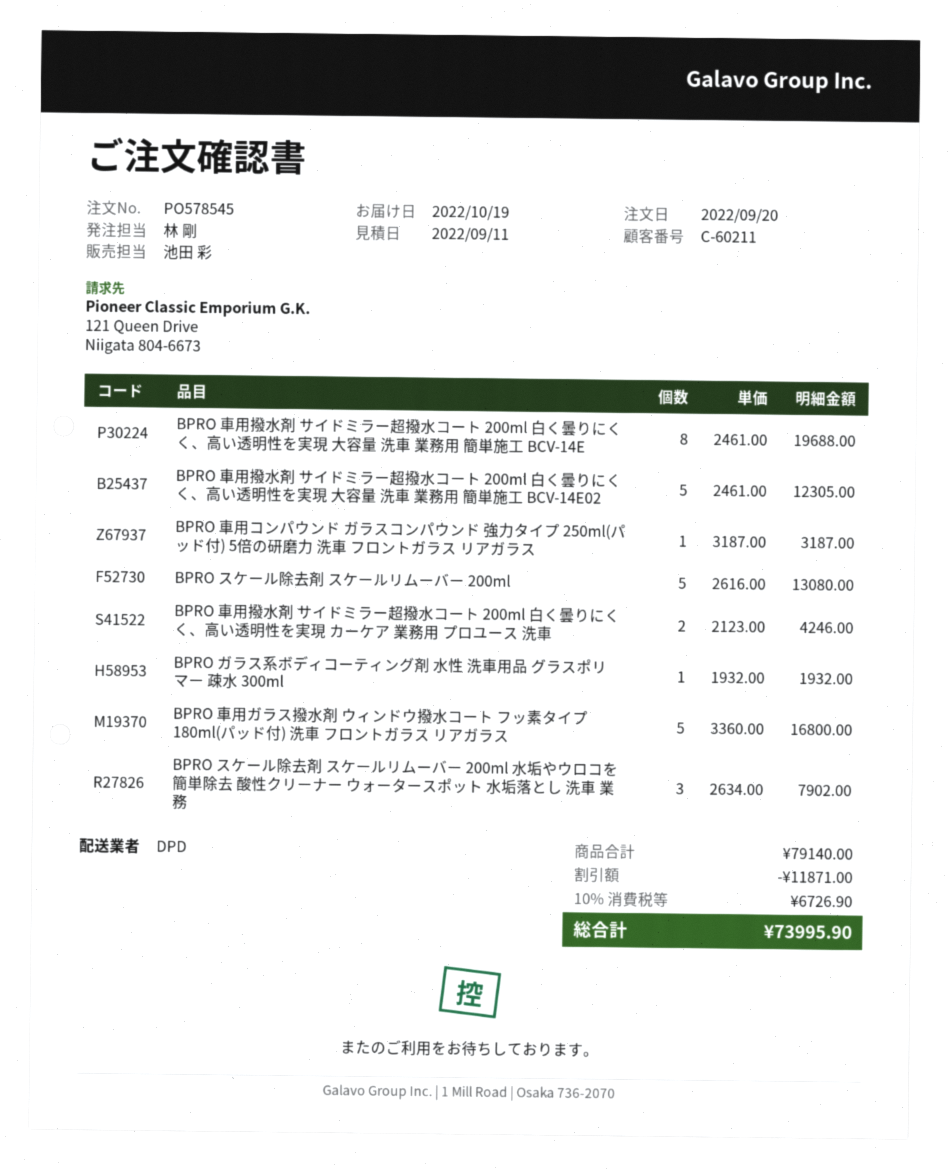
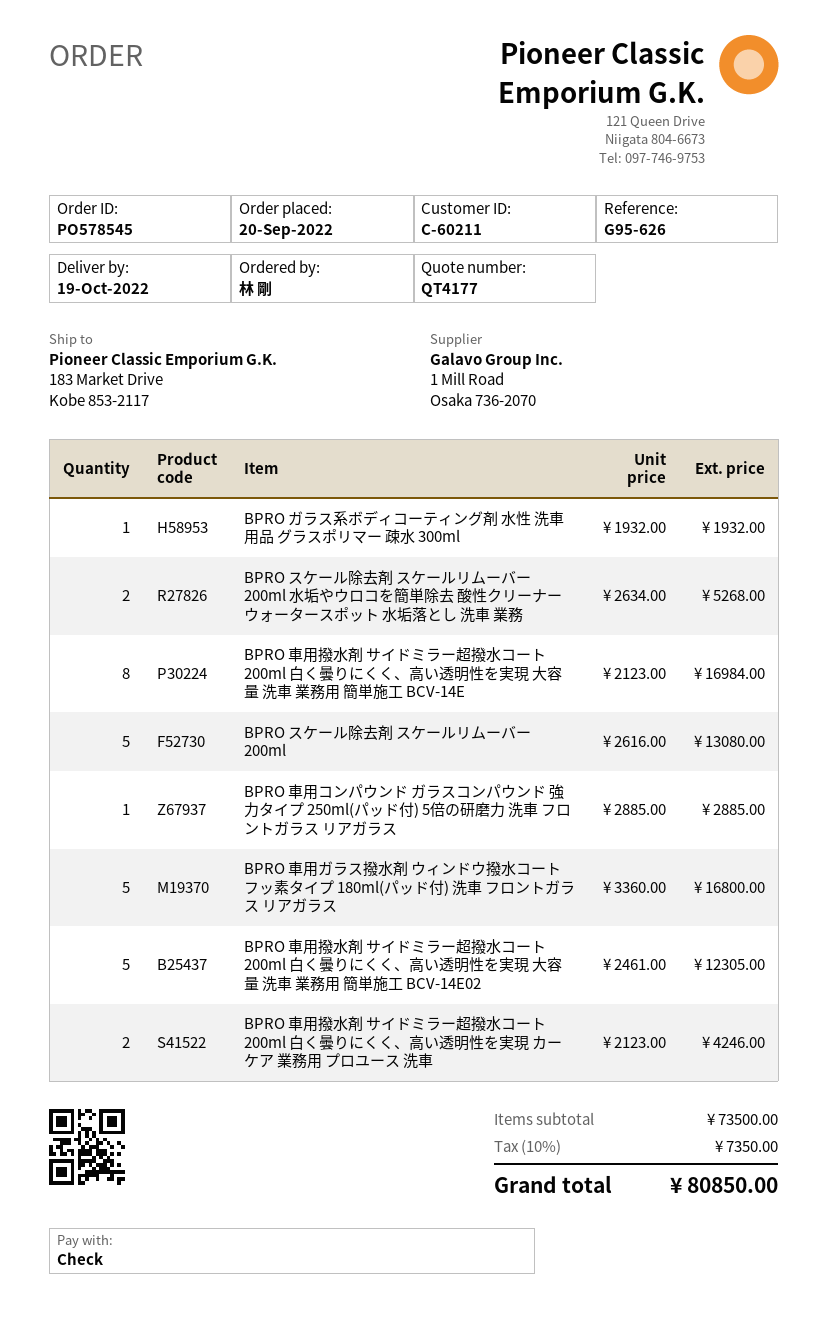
BPRO 車用撥水剤 サイドミラー超撥水コート 200ml 白く曇りにくく、高い透明性を実現 大容量 洗車 業務用 簡単施工 BCV-14E: 8 x 2461.00 = 19688.00 -> 8 x 2123.00 = 16984.00
BPRO 車用コンパウンド ガラスコンパウンド 強力タイプ 250ml(パッド付) 5倍の研磨力 洗車 フロントガラス リアガラス: 1 x 3187.00 = 3187.00 -> 1 x 2885.00 = 2885.00
BPRO スケール除去剤 スケールリムーバー 200ml 水垢やウロコを簡単除去 酸性クリーナー ウォータースポット 水垢落とし 洗車 業務: 3 x 2634.00 = 7902.00 -> 2 x 2634.00 = 5268.00
subtotal: 79140.00 -> 73500.00
discount: 11871.00 -> none
tax: 10% = 6726.90 -> 10% = 7350.00
total: 73995.90 -> 80850.00

